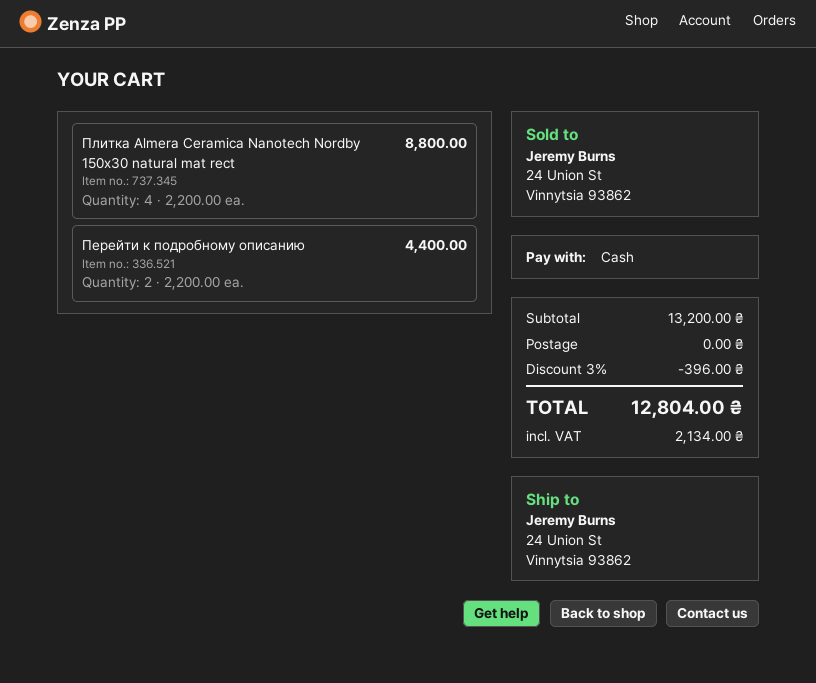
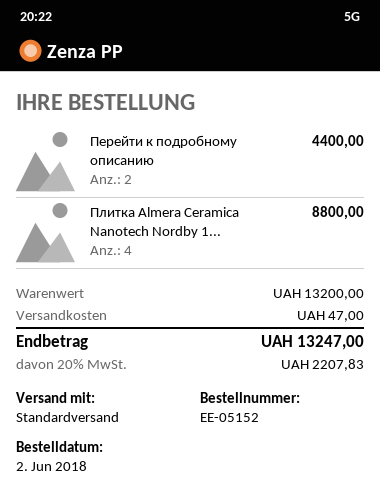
discount: 3% = 396.00 -> none
shipping: 0.00 -> 47.00
tax: 2134.00 -> 2207.83
total: 12804.00 -> 13247.00

